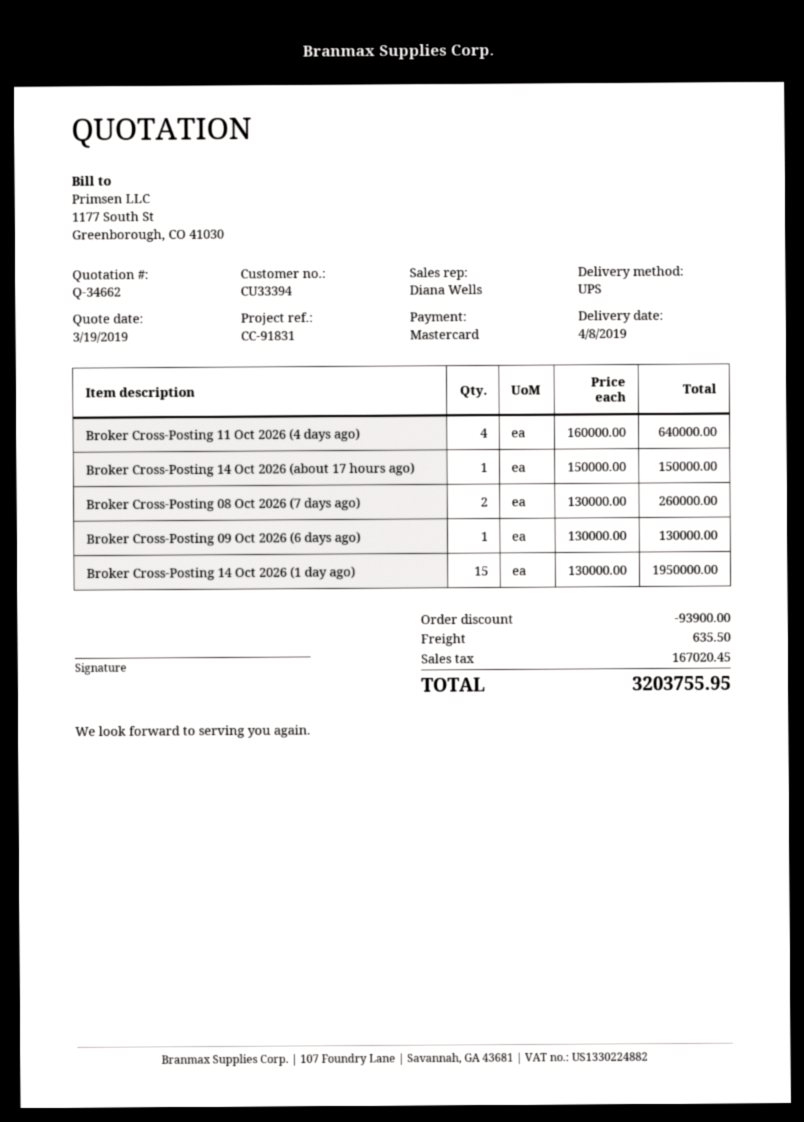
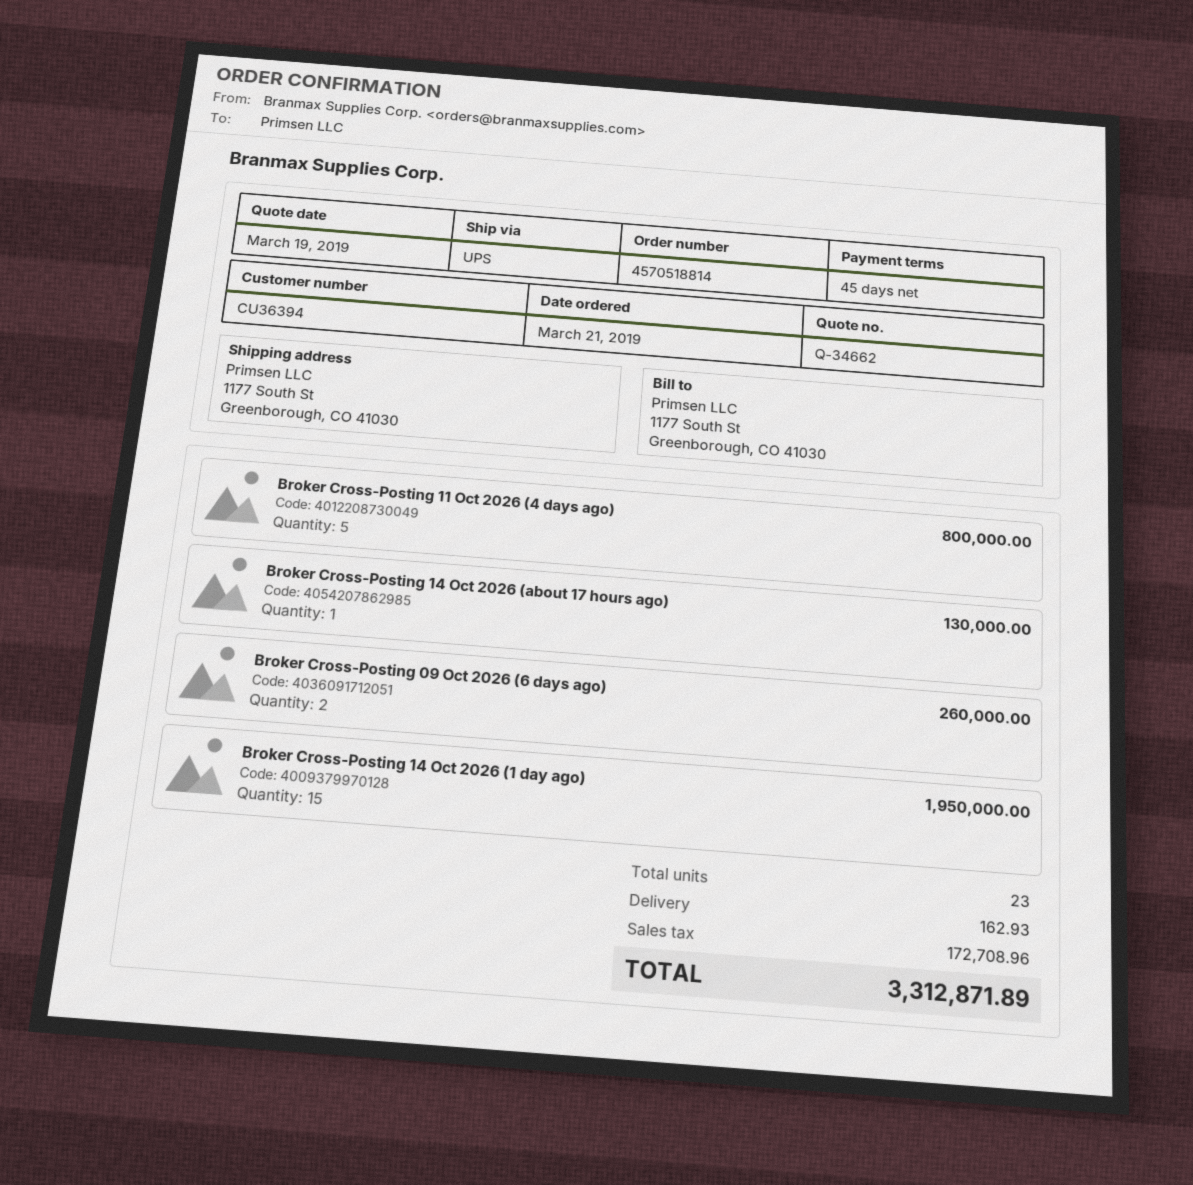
customer number: CU33394 -> CU36394
Broker Cross-Posting 11 Oct 2026 (4 days ago): 4 for 640000.00 -> 5 for 800000.00
Broker Cross-Posting 14 Oct 2026 (about 17 hours ago): 1 for 150000.00 -> 1 for 130000.00
Broker Cross-Posting 08 Oct 2026 (7 days ago): 2 for 260000.00 -> none
Broker Cross-Posting 09 Oct 2026 (6 days ago): 1 for 130000.00 -> 2 for 260000.00
discount: 93900.00 -> none
shipping: 635.50 -> 162.93
tax: 167020.45 -> 172708.96
total: 3203755.95 -> 3312871.89

